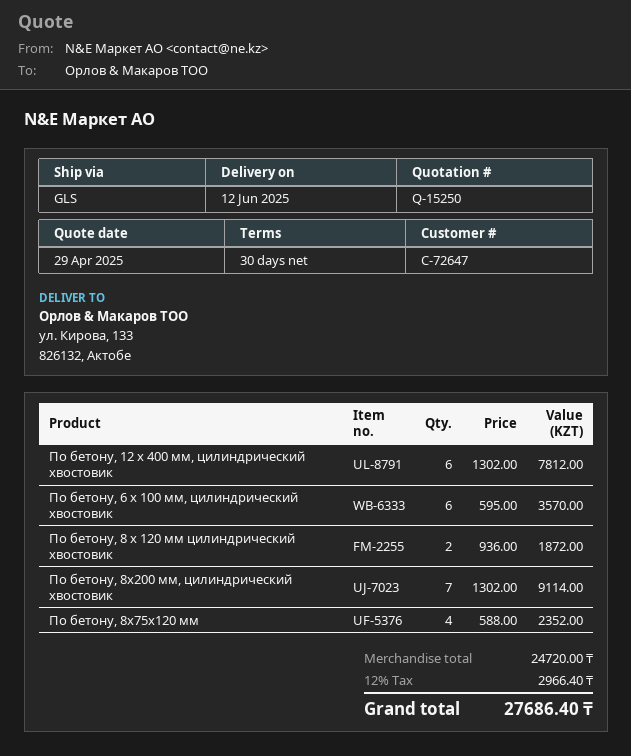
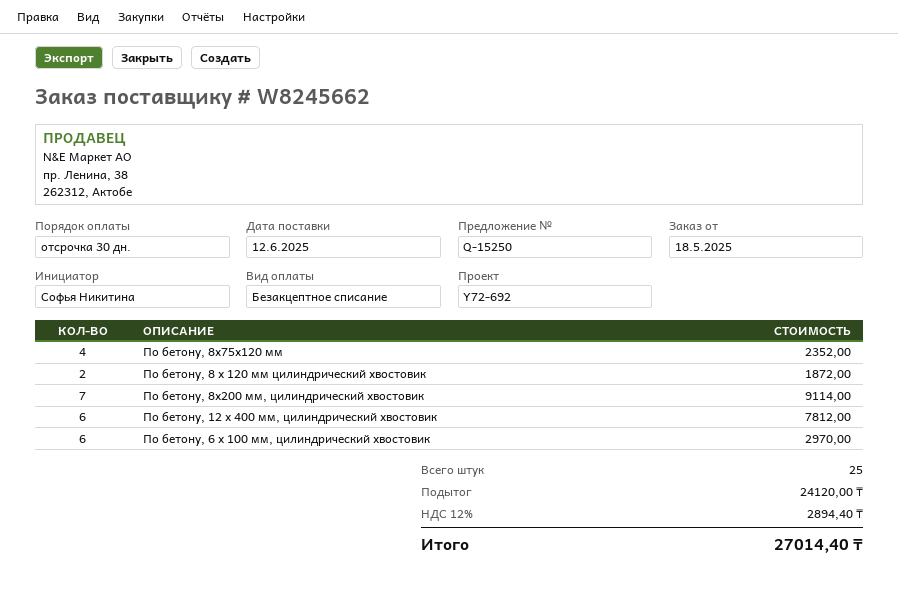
По бетону, 6 х 100 мм, цилиндрический хвостовик: 6 for 3570.00 -> 6 for 2970.00
subtotal: 24720.00 -> 24120.00
tax: 12% = 2966.40 -> 12% = 2894.40
total: 27686.40 -> 27014.40

